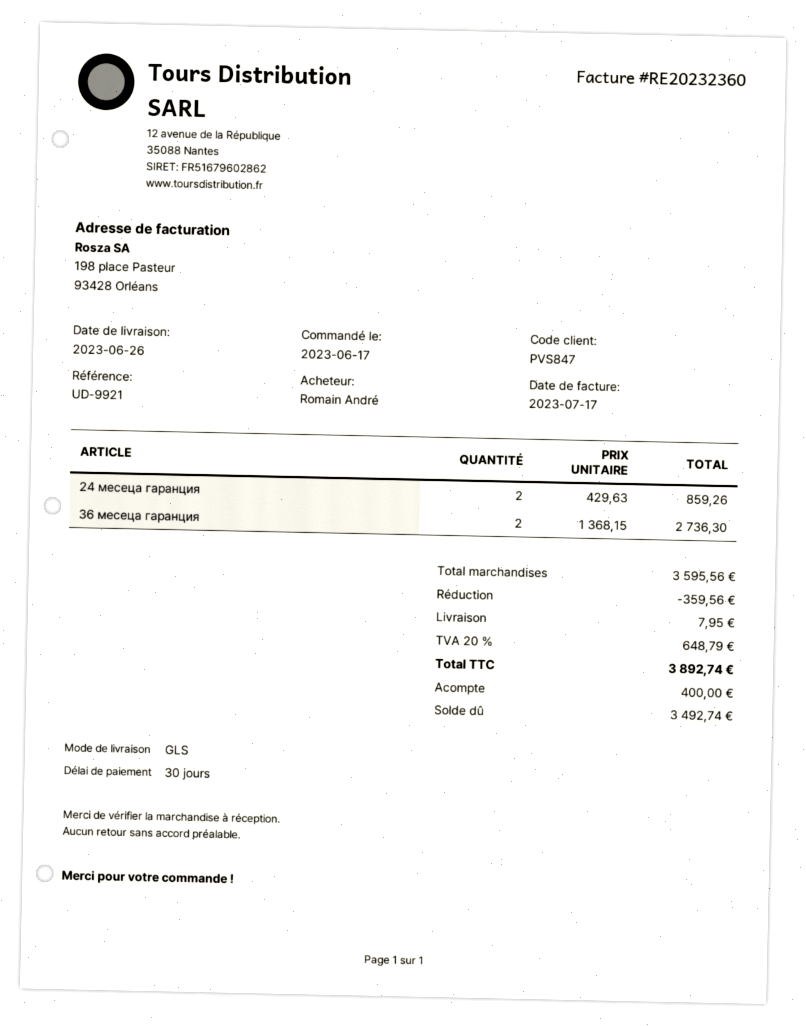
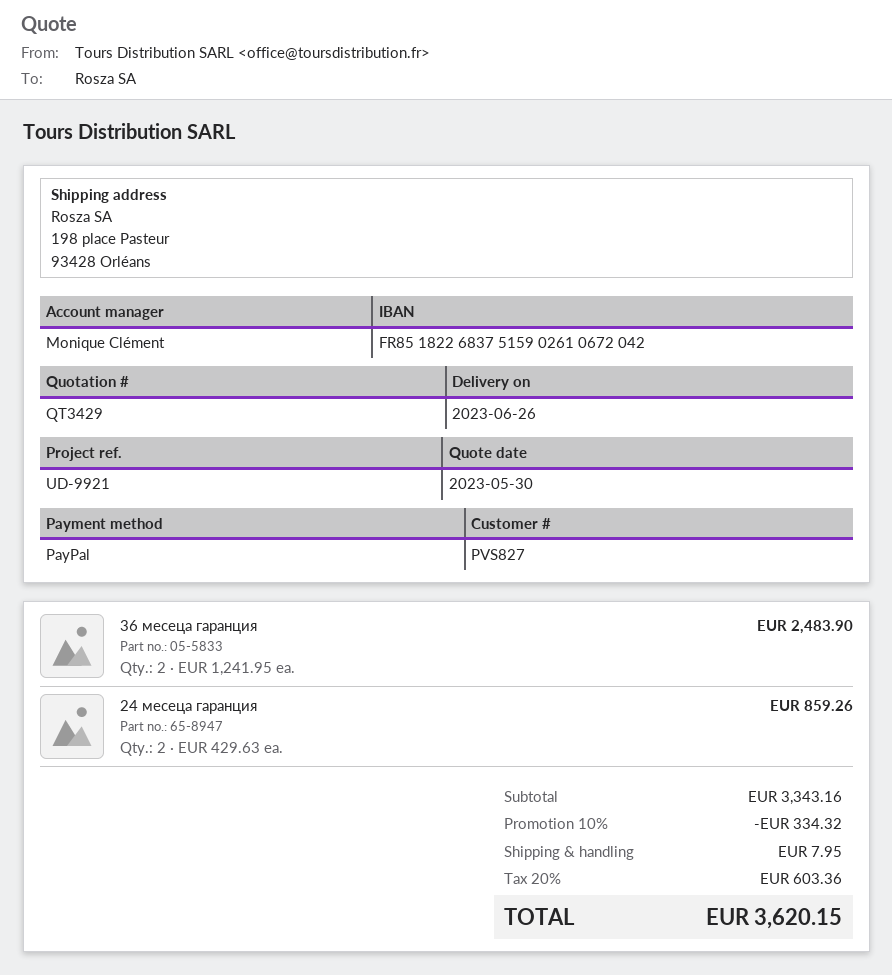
customer number: PVS847 -> PVS827
36 месеца гаранция: 2 x 1368.15 = 2736.30 -> 2 x 1241.95 = 2483.90
subtotal: 3595.56 -> 3343.16
discount: 359.56 -> 334.32
tax: 20% = 648.79 -> 20% = 603.36
total: 3892.74 -> 3620.15

